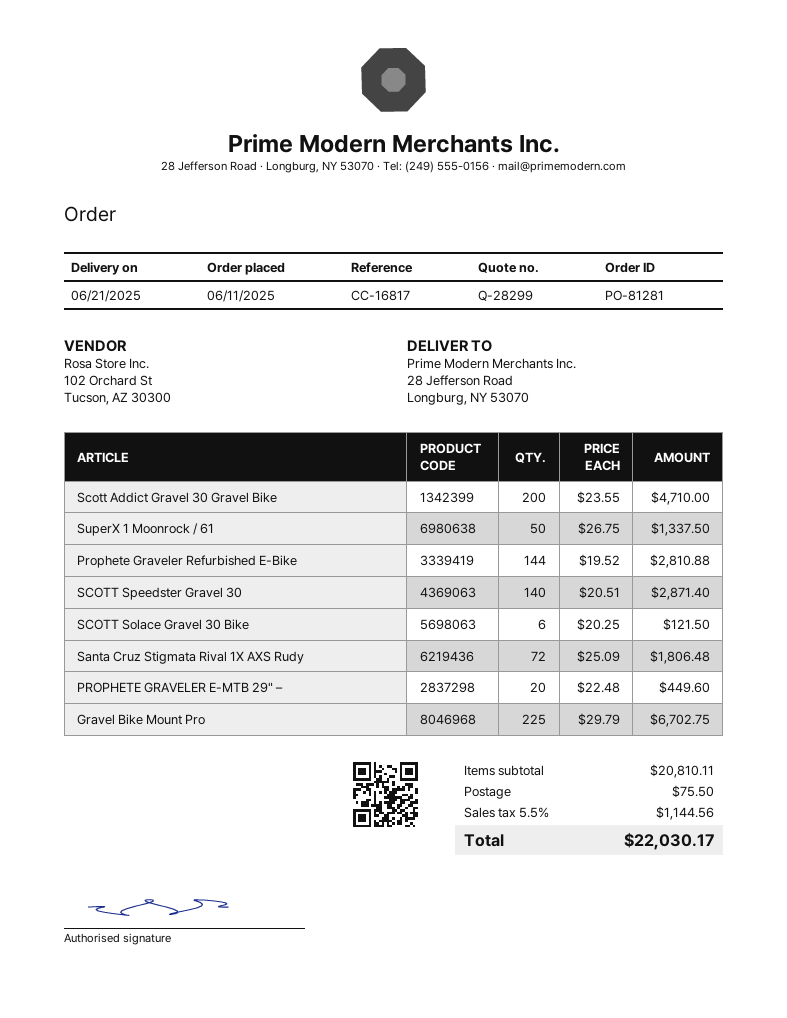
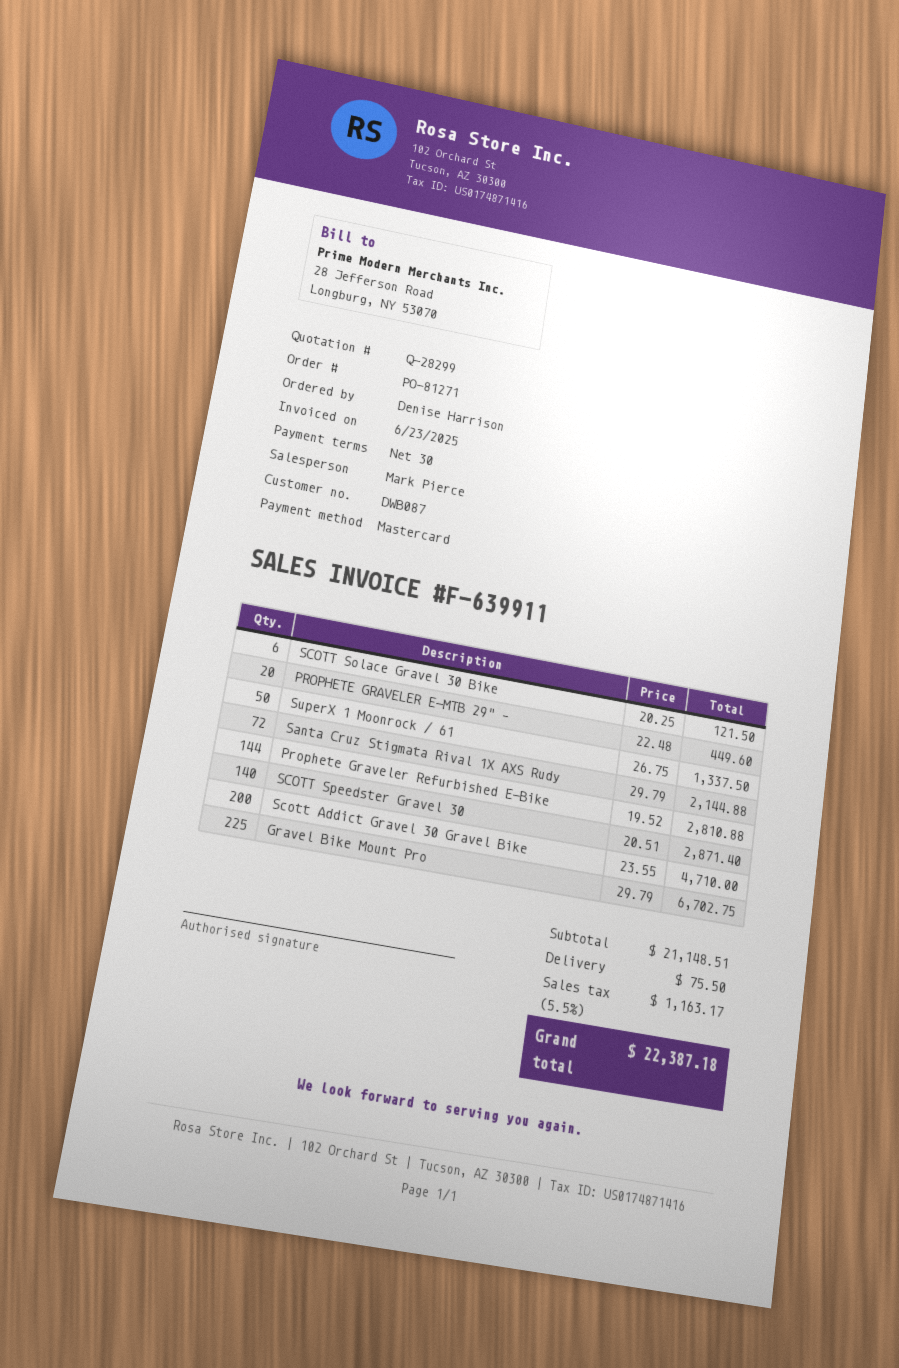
order number: PO-81281 -> PO-81271
Santa Cruz Stigmata Rival 1X AXS Rudy: 72 x 25.09 = 1806.48 -> 72 x 29.79 = 2144.88
subtotal: 20810.11 -> 21148.51
tax: 5.5% = 1144.56 -> 5.5% = 1163.17
total: 22030.17 -> 22387.18

